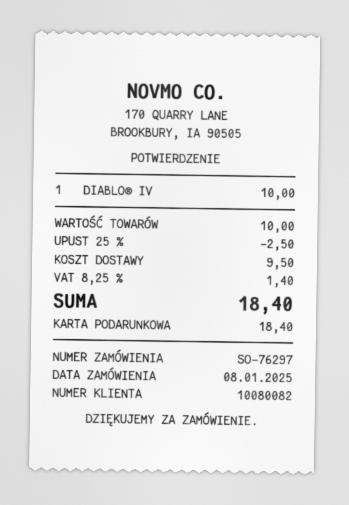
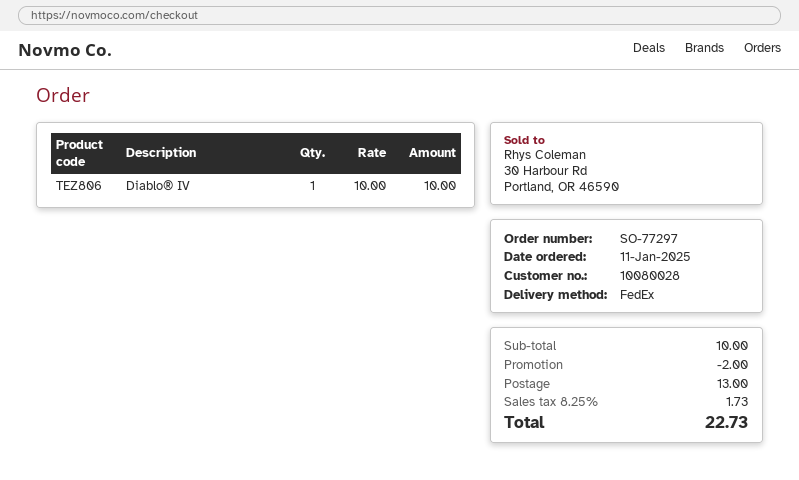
order number: SO-76297 -> SO-77297
order date: 2025-01-08 -> 2025-01-11
customer number: 10080082 -> 10080028
discount: 2.50 -> 2.00
shipping: 9.50 -> 13.00
tax: 8.25% = 1.40 -> 8.25% = 1.73
total: 18.40 -> 22.73

